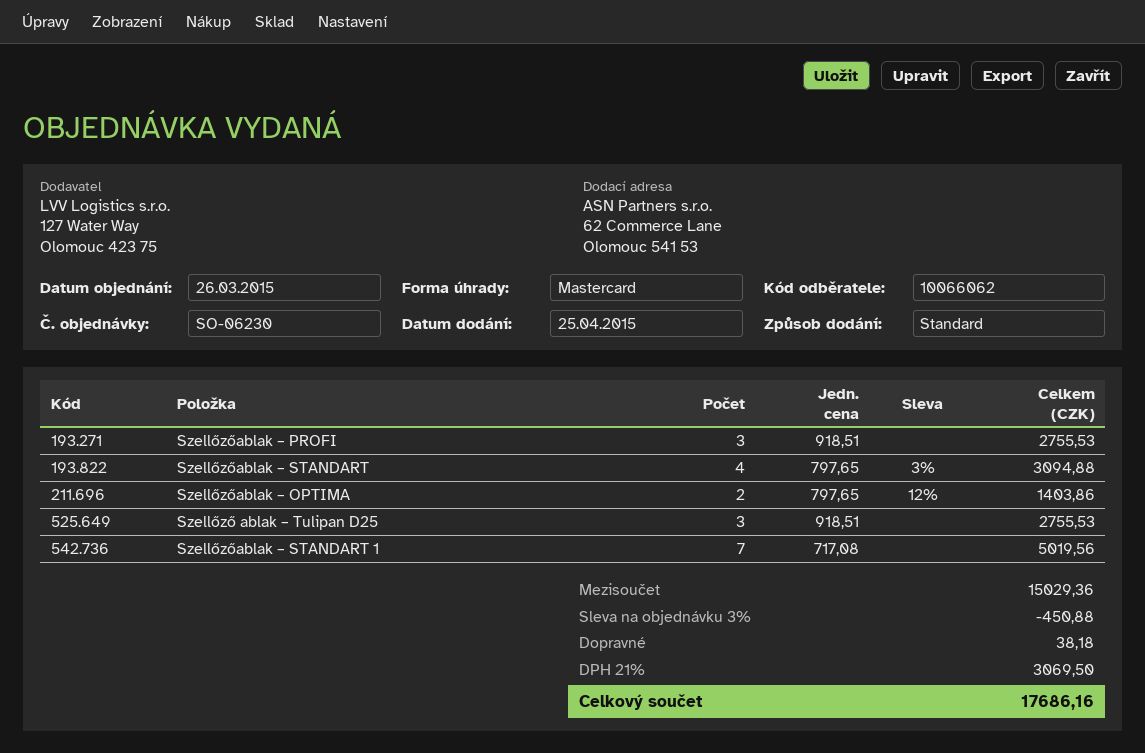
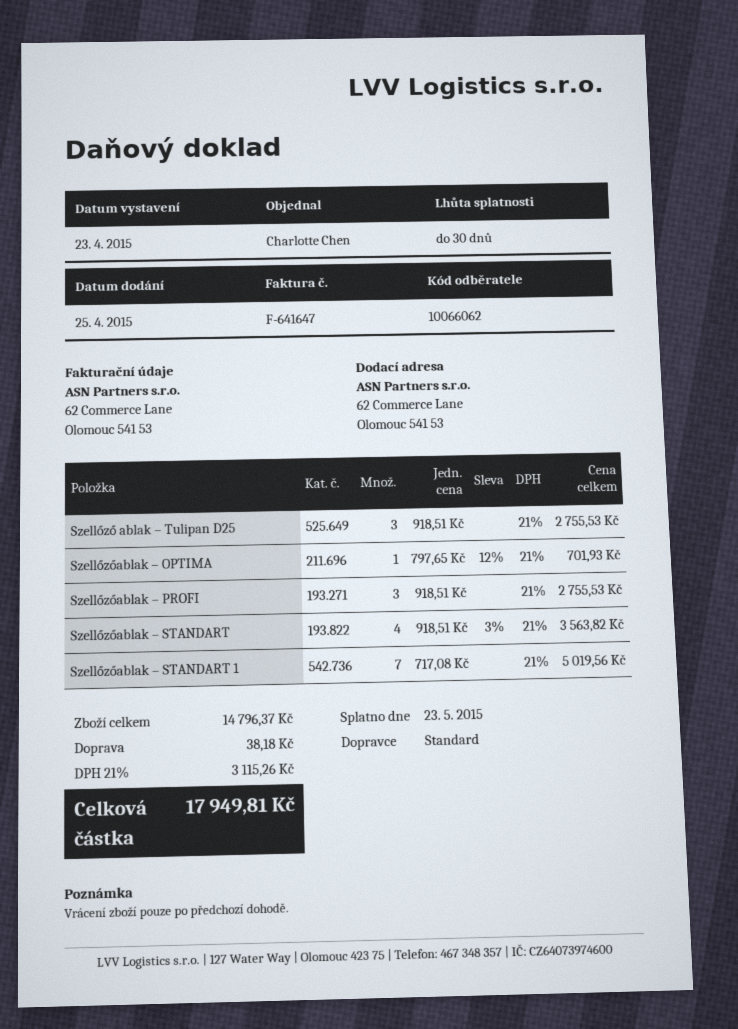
Szellőzőablak – STANDART: 4 x 797.65 - 3% = 3094.88 -> 4 x 918.51 - 3% = 3563.82
Szellőzőablak – OPTIMA: 2 x 797.65 - 12% = 1403.86 -> 1 x 797.65 - 12% = 701.93
subtotal: 15029.36 -> 14796.37
discount: 3% = 450.88 -> none
tax: 21% = 3069.50 -> 21% = 3115.26
total: 17686.16 -> 17949.81

